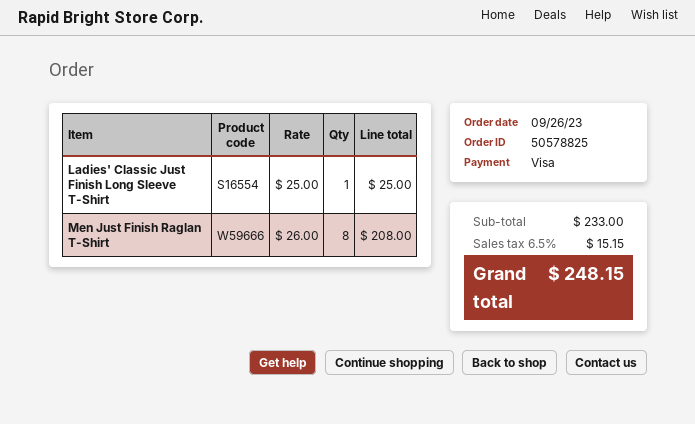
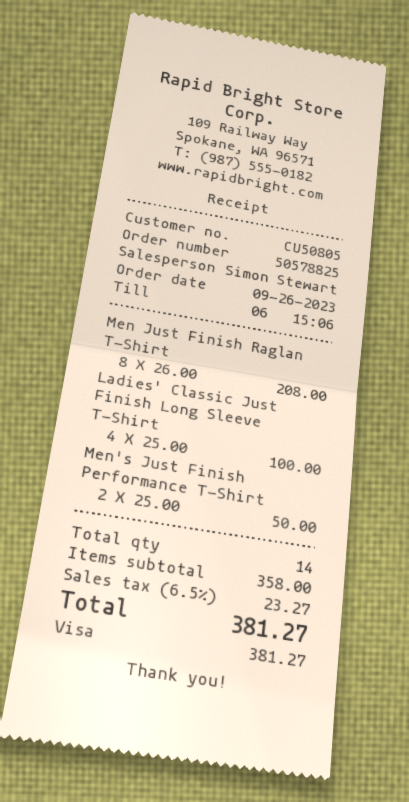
Ladies' Classic Just Finish Long Sleeve T-Shirt: 1 x 25.00 = 25.00 -> 4 x 25.00 = 100.00
Men's Just Finish Performance T-Shirt: none -> 2 x 25.00 = 50.00
subtotal: 233.00 -> 358.00
tax: 6.5% = 15.15 -> 6.5% = 23.27
total: 248.15 -> 381.27

